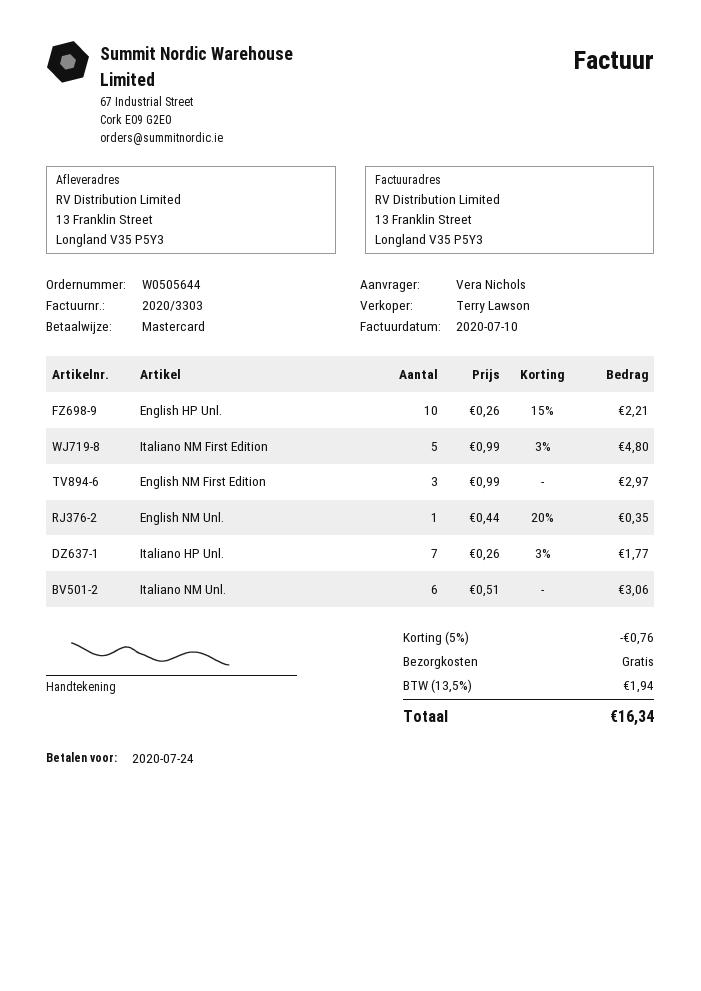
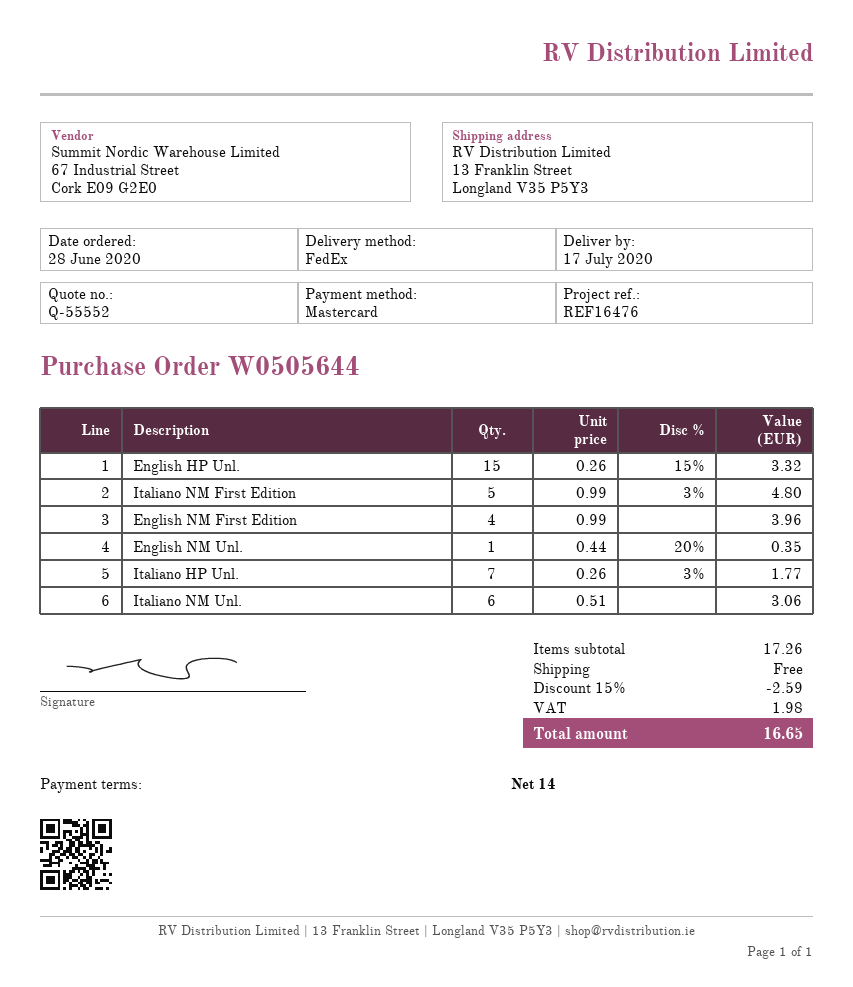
English HP Unl.: 10 x 0.26 - 15% = 2.21 -> 15 x 0.26 - 15% = 3.32
English NM First Edition: 3 x 0.99 = 2.97 -> 4 x 0.99 = 3.96
discount: 5% = 0.76 -> 15% = 2.59
tax: 1.94 -> 1.98
total: 16.34 -> 16.65

